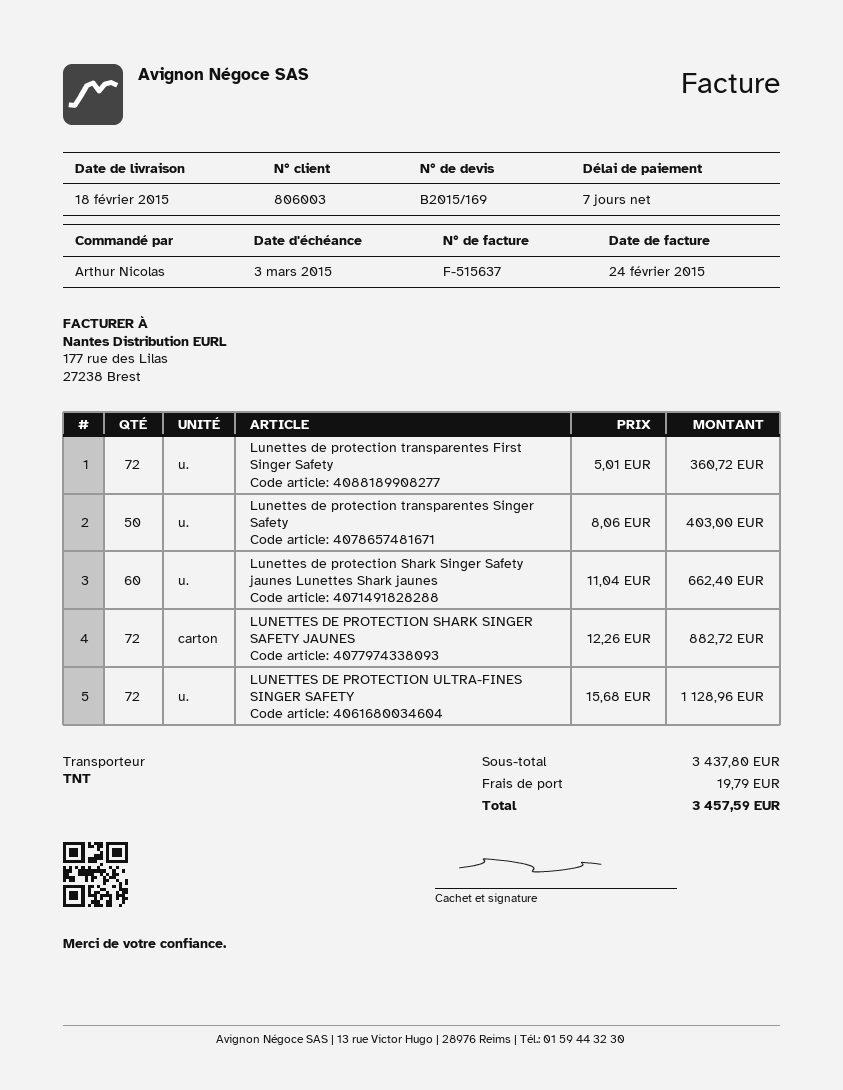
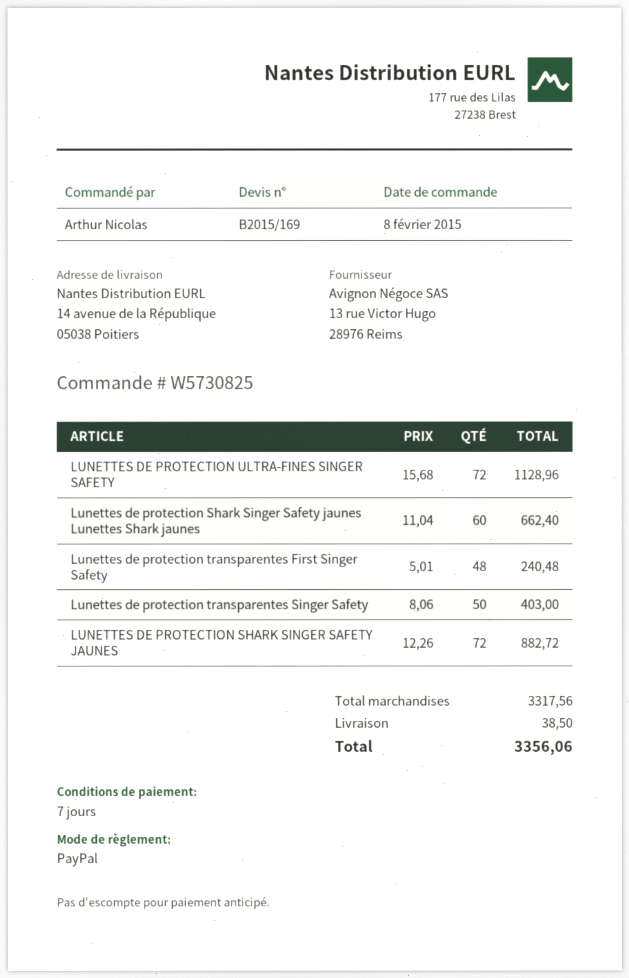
Lunettes de protection transparentes First Singer Safety: 72 x 5.01 = 360.72 -> 48 x 5.01 = 240.48
subtotal: 3437.80 -> 3317.56
shipping: 19.79 -> 38.50
total: 3457.59 -> 3356.06

